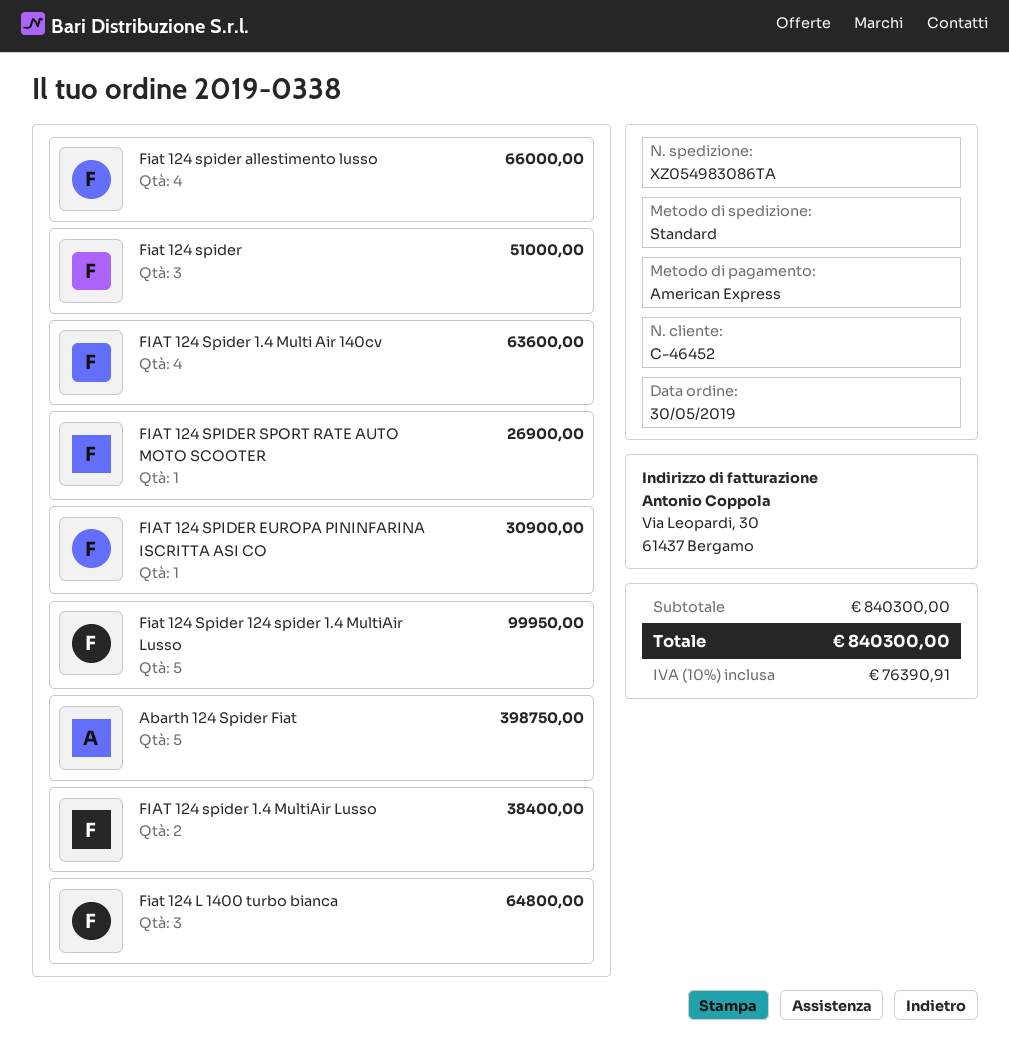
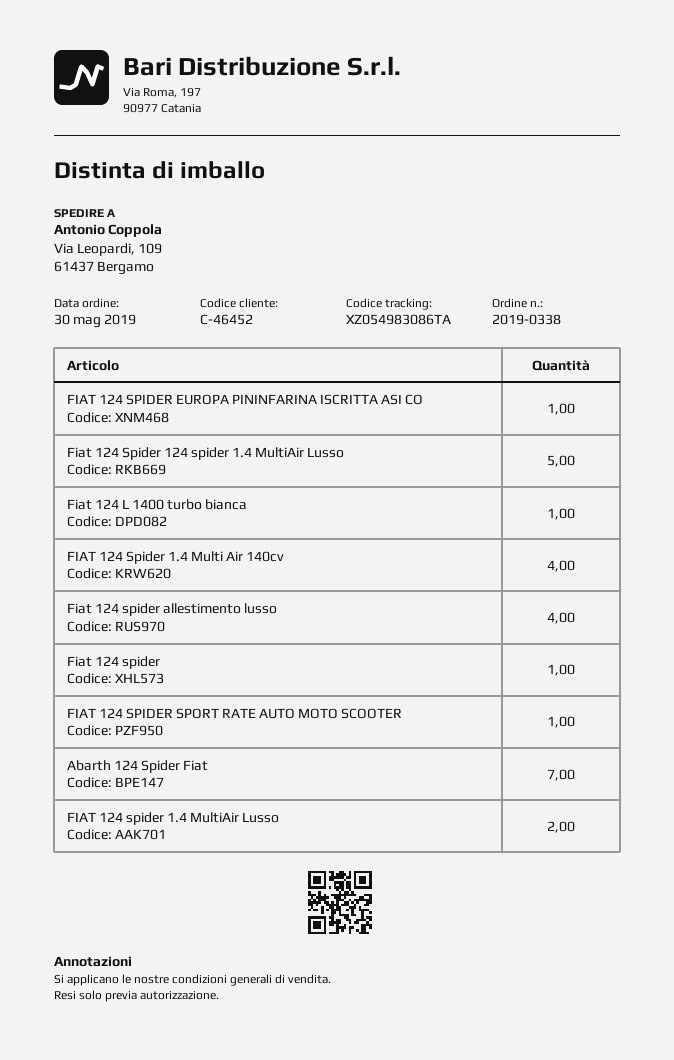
Fiat 124 spider: 3 -> 1
Abarth 124 Spider Fiat: 5 -> 7
Fiat 124 L 1400 turbo bianca: 3 -> 1

